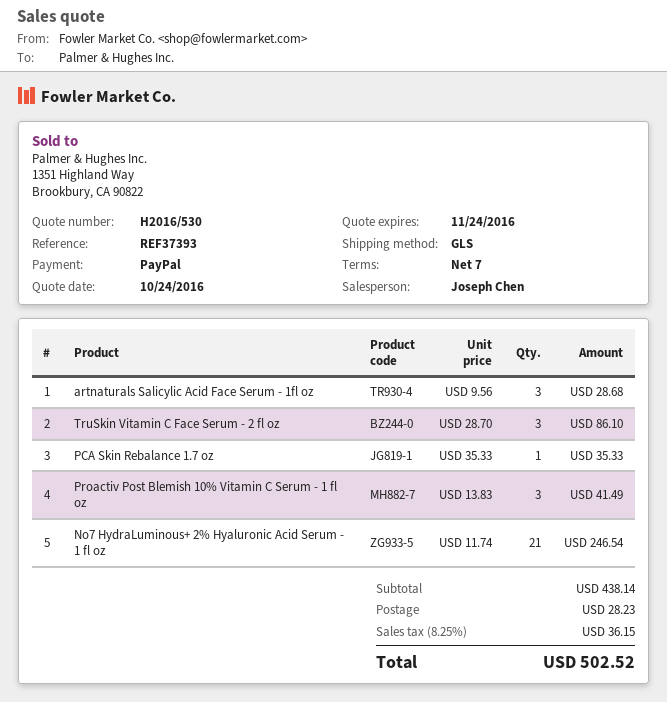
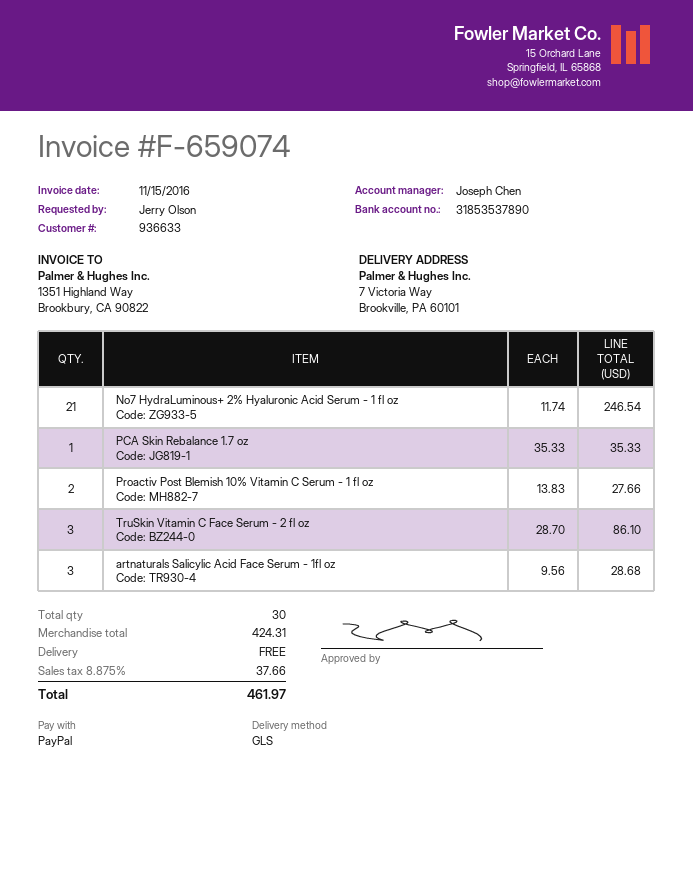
Proactiv Post Blemish 10% Vitamin C Serum - 1 fl oz: 3 x 13.83 = 41.49 -> 2 x 13.83 = 27.66
subtotal: 438.14 -> 424.31
shipping: 28.23 -> 0.00
tax: 8.25% = 36.15 -> 8.875% = 37.66
total: 502.52 -> 461.97

